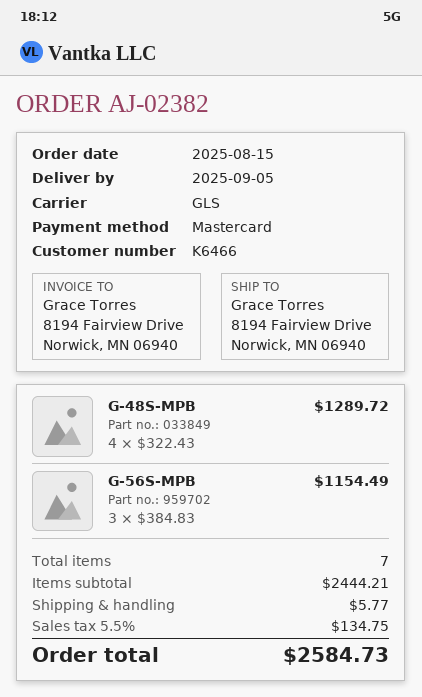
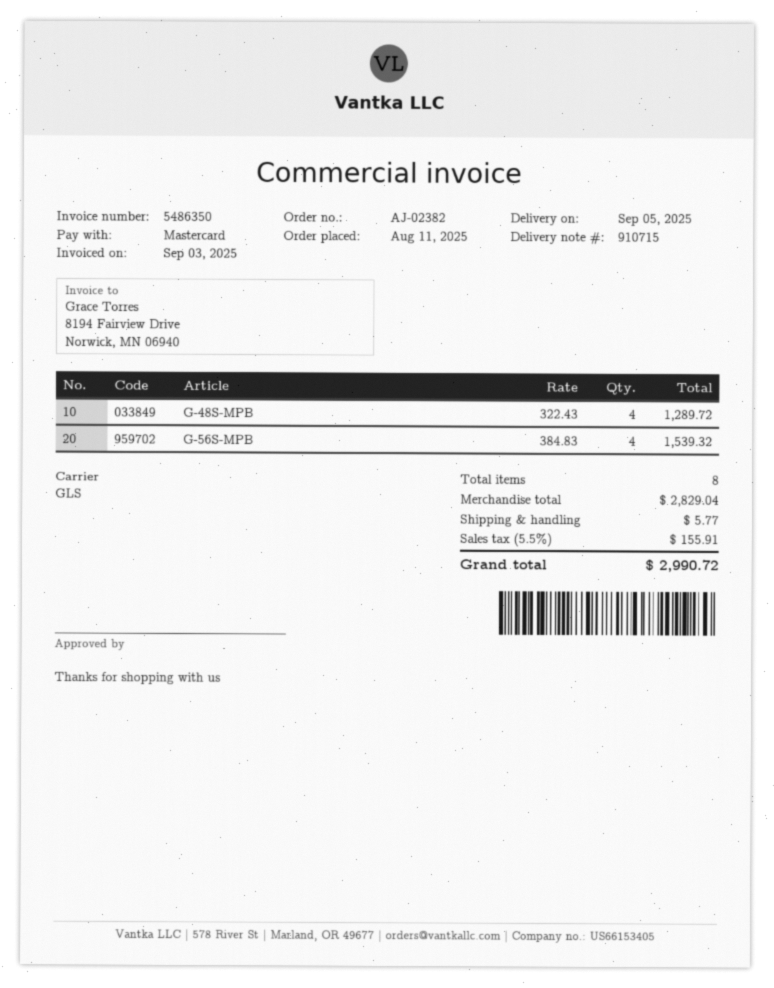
order date: 2025-08-15 -> 2025-08-11
G-56S-MPB: 3 x 384.83 = 1154.49 -> 4 x 384.83 = 1539.32
total quantity: 7 -> 8
subtotal: 2444.21 -> 2829.04
tax: 5.5% = 134.75 -> 5.5% = 155.91
total: 2584.73 -> 2990.72

